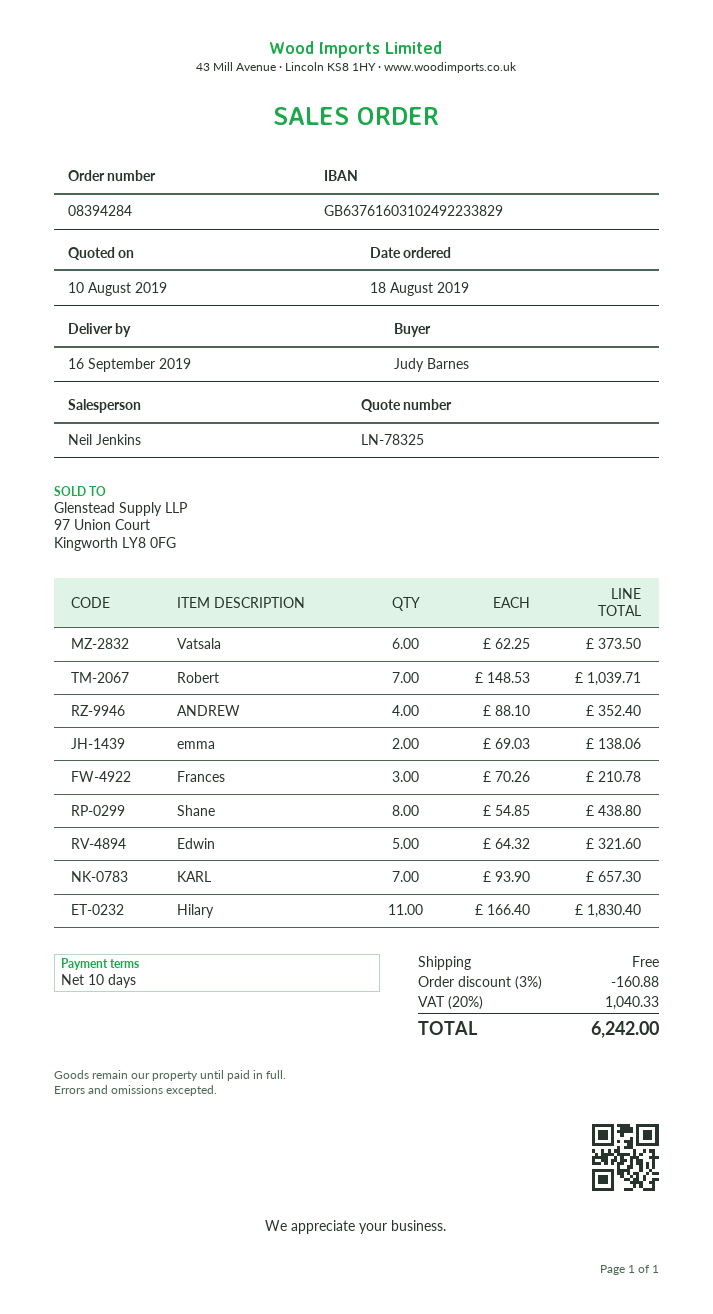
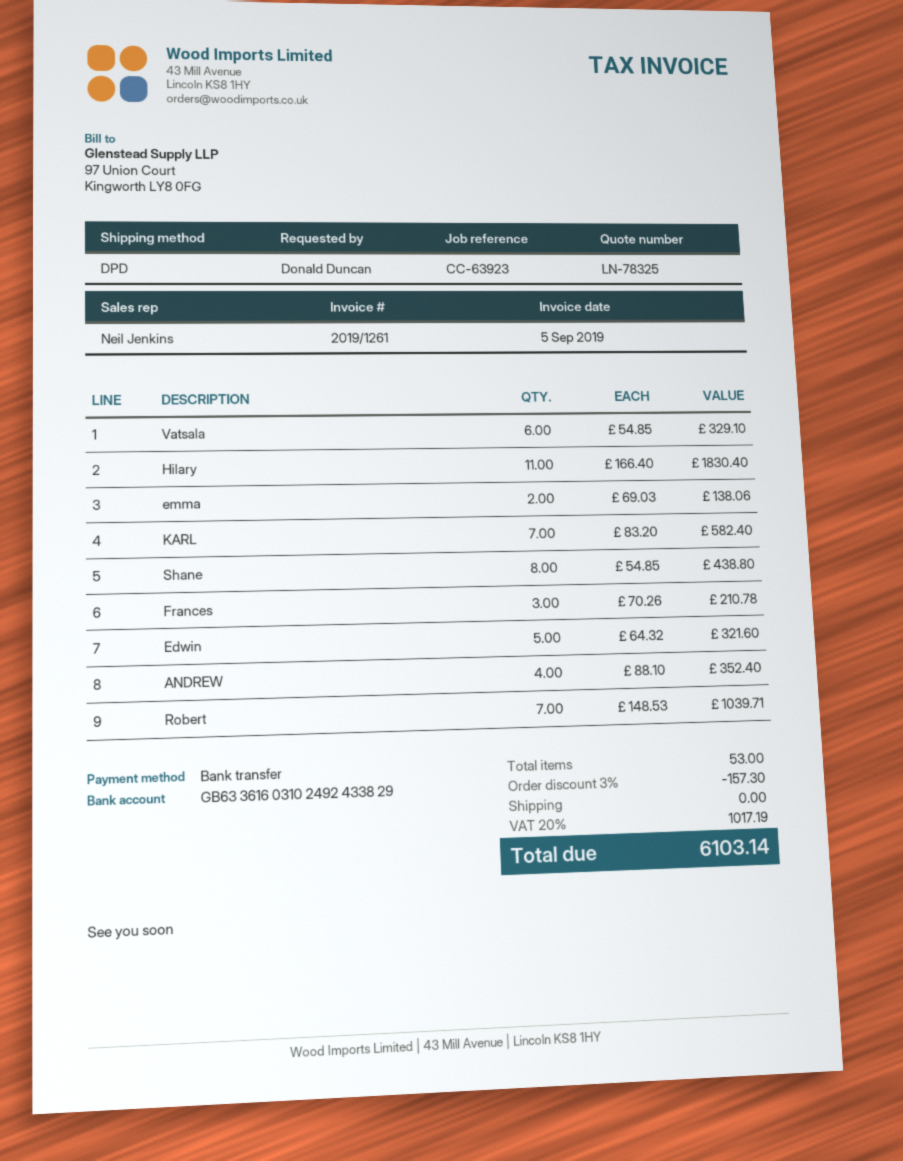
ordered by: Judy Barnes -> Donald Duncan
bank account: GB63761603102492233829 -> GB63361603102492433829
Vatsala: 6 x 62.25 = 373.50 -> 6 x 54.85 = 329.10
KARL: 7 x 93.90 = 657.30 -> 7 x 83.20 = 582.40
discount: 3% = 160.88 -> 3% = 157.30
tax: 20% = 1040.33 -> 20% = 1017.19
total: 6242.00 -> 6103.14

